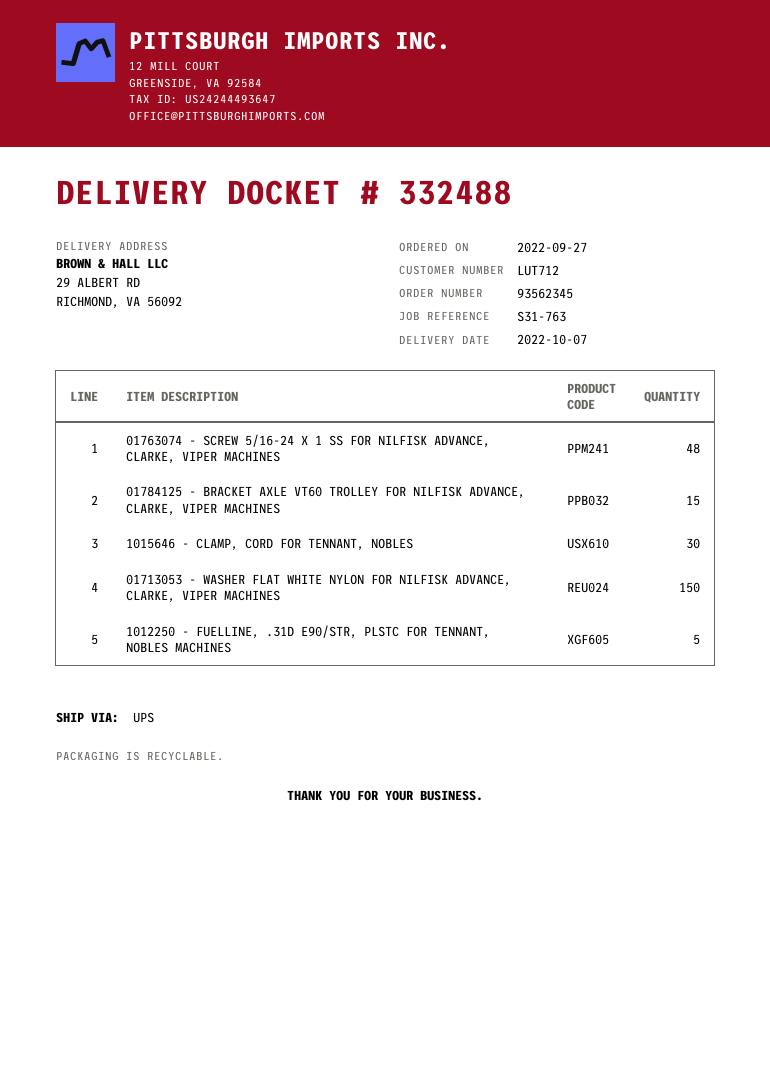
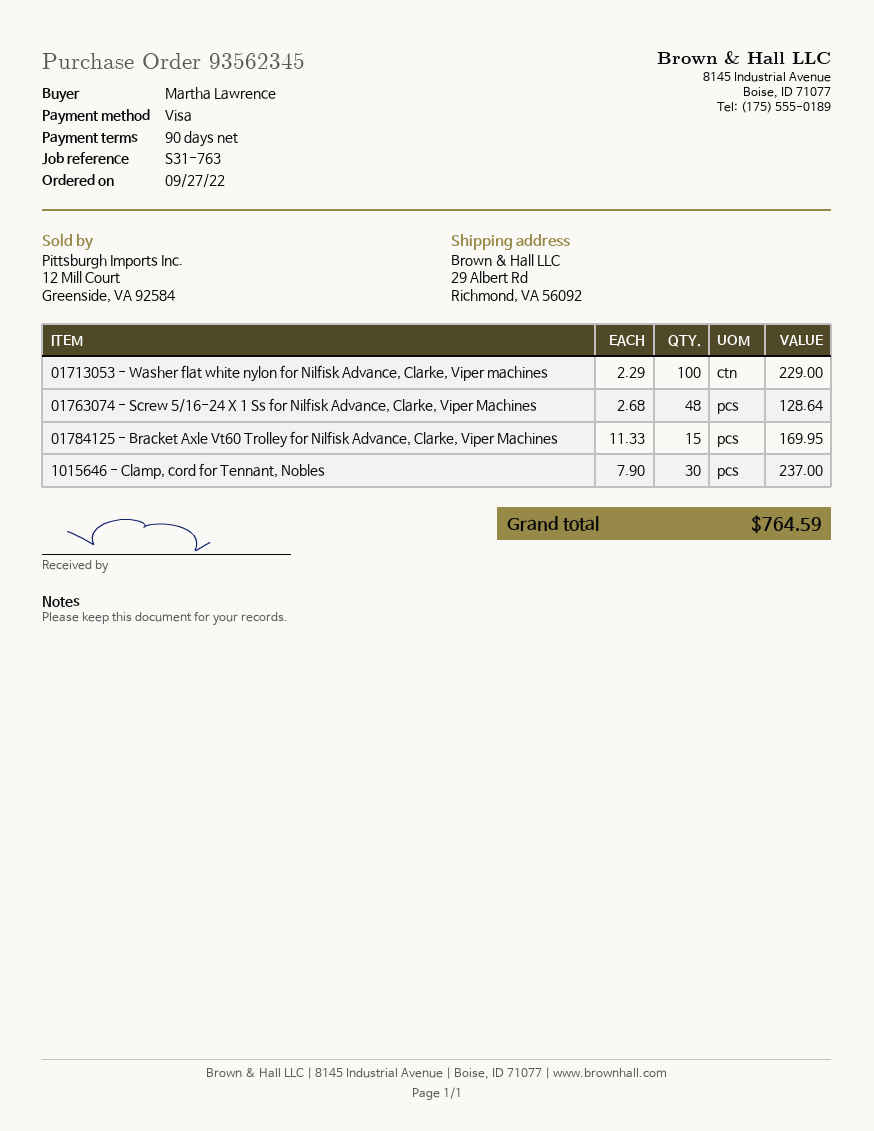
01713053 - WASHER FLAT WHITE NYLON FOR NILFISK ADVANCE, CLARKE, VIPER MACHINES: 150 -> 100
1012250 - FUELLINE, .31D E90/STR, PLSTC FOR TENNANT, NOBLES MACHINES: 5 -> none

